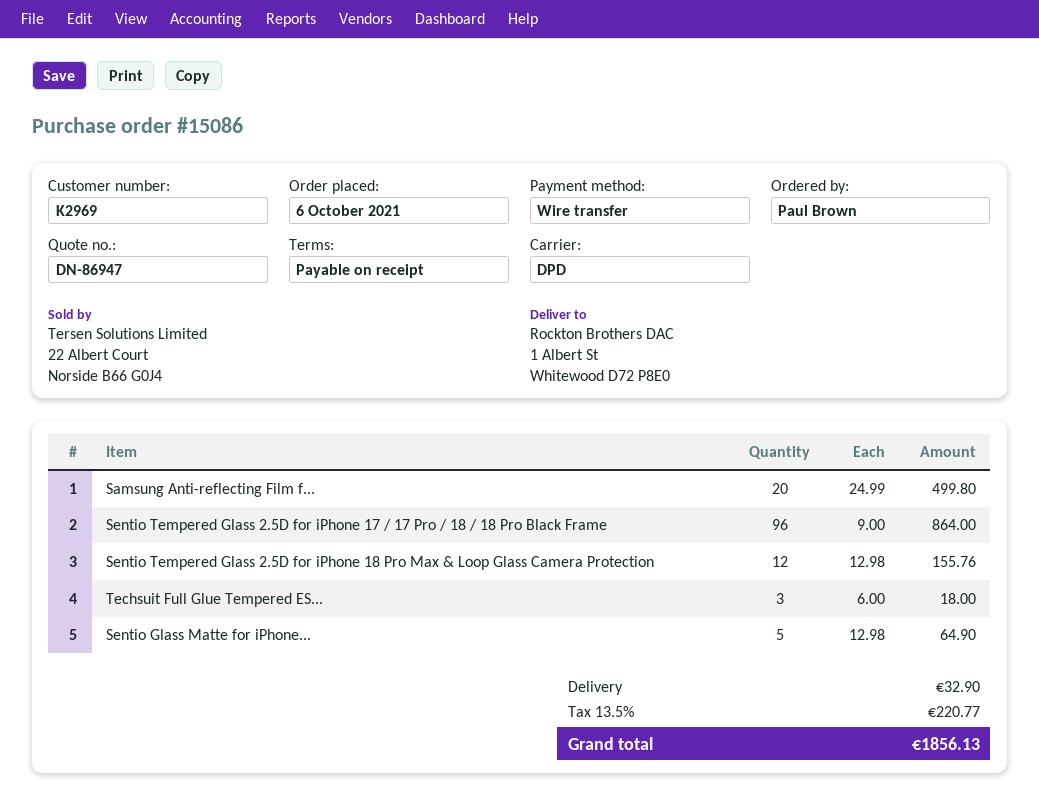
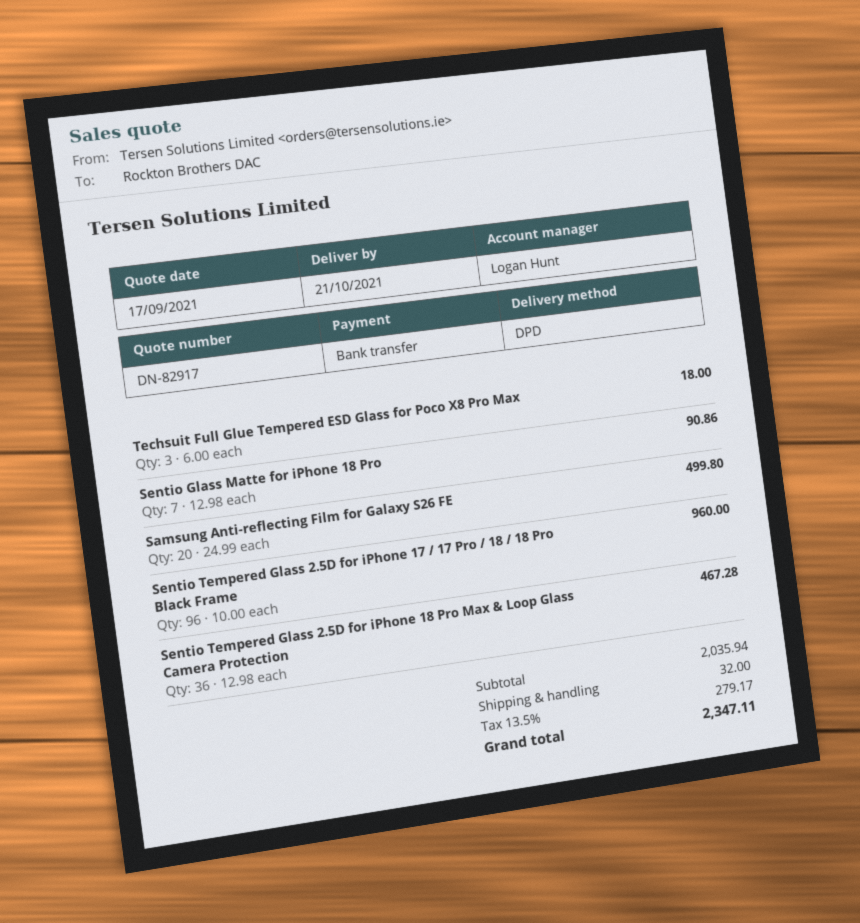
quote number: DN-86947 -> DN-82917
Sentio Tempered Glass 2.5D for iPhone 17 / 17 Pro / 18 / 18 Pro Black Frame: 96 x 9.00 = 864.00 -> 96 x 10.00 = 960.00
Sentio Tempered Glass 2.5D for iPhone 18 Pro Max & Loop Glass Camera Protection: 12 x 12.98 = 155.76 -> 36 x 12.98 = 467.28
Sentio Glass Matte for iPhone...: 5 x 12.98 = 64.90 -> 7 x 12.98 = 90.86
shipping: 32.90 -> 32.00
tax: 13.5% = 220.77 -> 13.5% = 279.17
total: 1856.13 -> 2347.11

